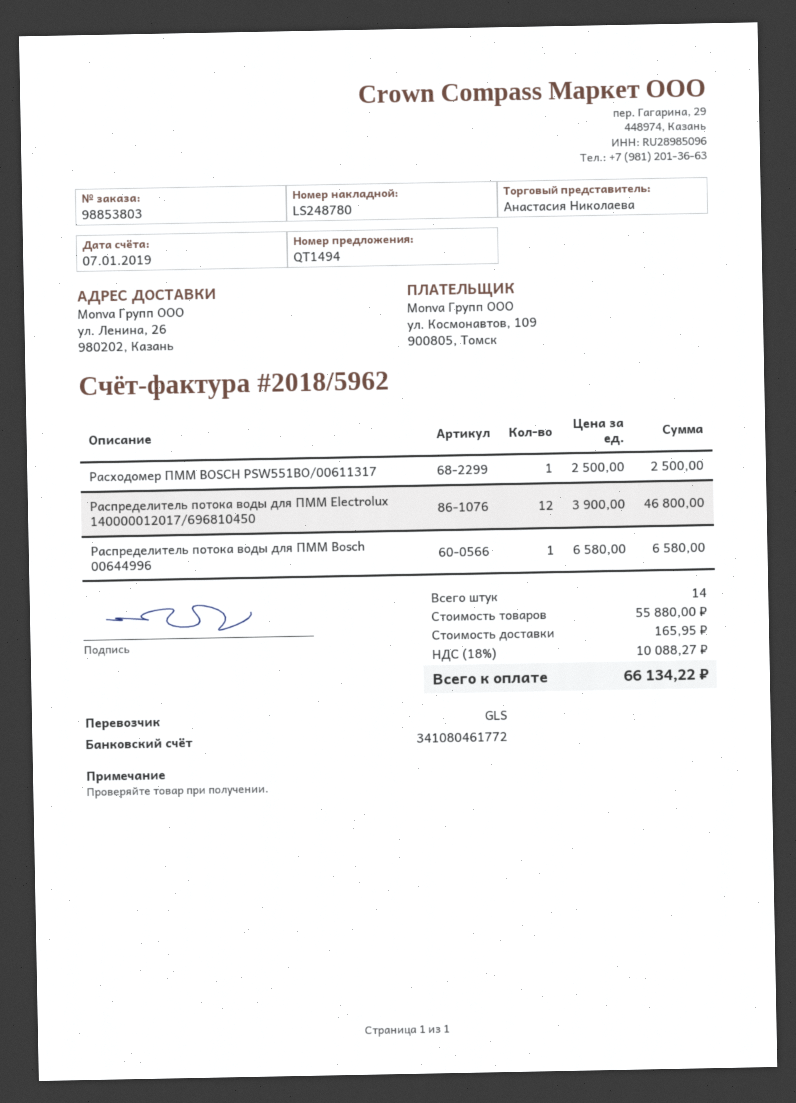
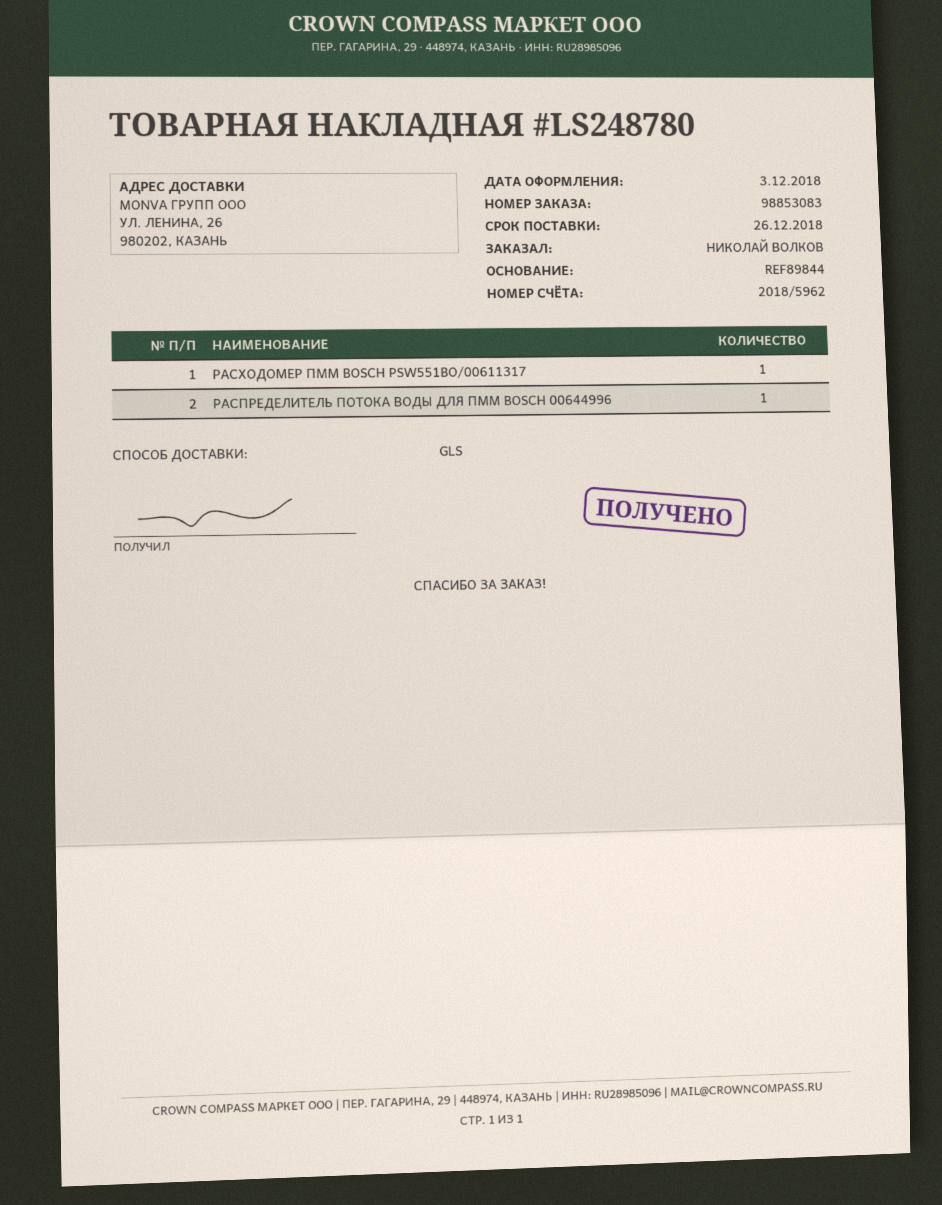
order number: 98853803 -> 98853083
Распределитель потока воды для ПММ Electrolux 140000012017/696810450: 12 -> none

